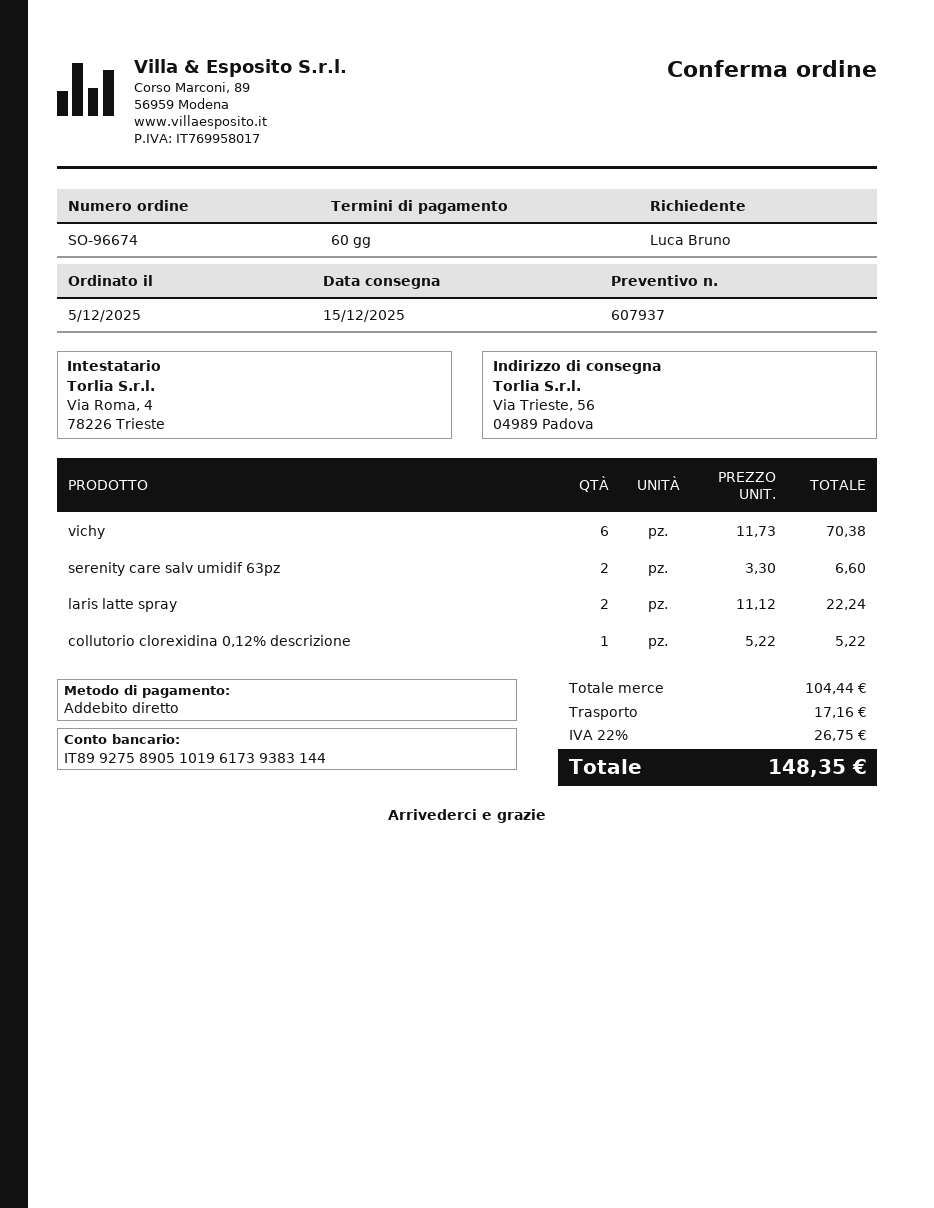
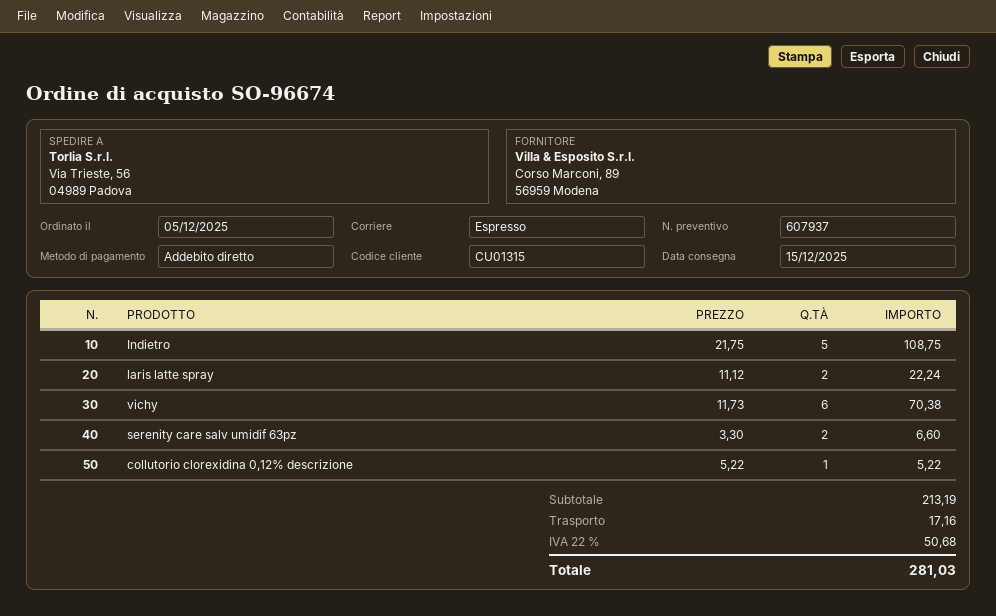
Indietro: none -> 5 x 21.75 = 108.75
subtotal: 104.44 -> 213.19
tax: 22% = 26.75 -> 22% = 50.68
total: 148.35 -> 281.03

